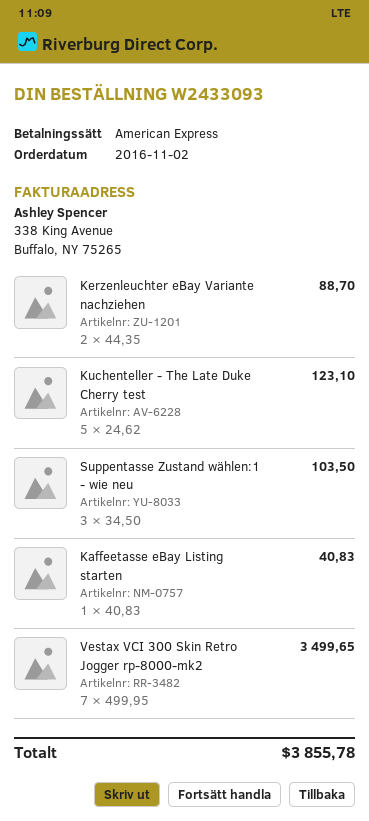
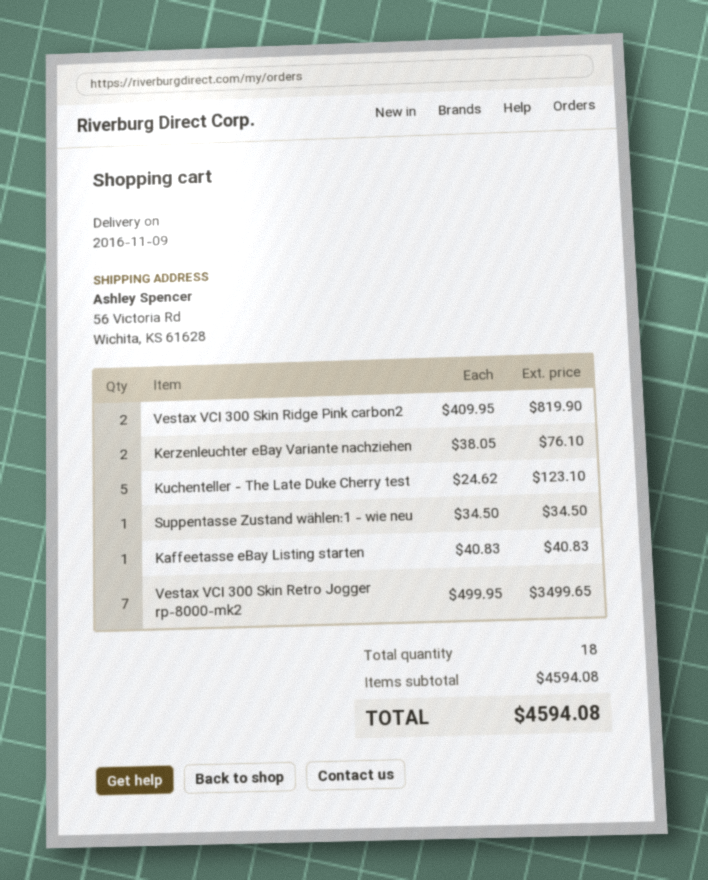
Kerzenleuchter eBay Variante nachziehen: 2 x 44.35 = 88.70 -> 2 x 38.05 = 76.10
Suppentasse Zustand wählen:1 - wie neu: 3 x 34.50 = 103.50 -> 1 x 34.50 = 34.50
Vestax VCI 300 Skin Ridge Pink carbon2: none -> 2 x 409.95 = 819.90
total: 3855.78 -> 4594.08

